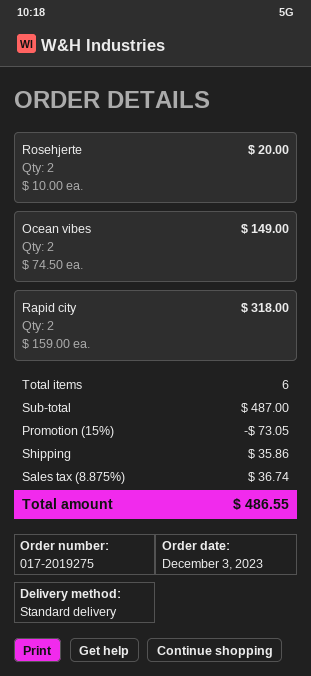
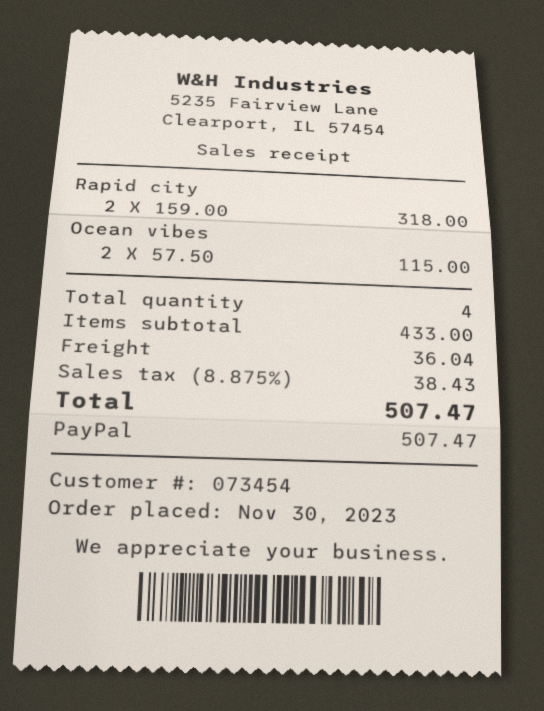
order date: 2023-12-03 -> 2023-11-30
Rosehjerte: 2 x 10.00 = 20.00 -> none
Ocean vibes: 2 x 74.50 = 149.00 -> 2 x 57.50 = 115.00
total quantity: 6 -> 4
subtotal: 487.00 -> 433.00
discount: 15% = 73.05 -> none
shipping: 35.86 -> 36.04
tax: 8.875% = 36.74 -> 8.875% = 38.43
total: 486.55 -> 507.47

